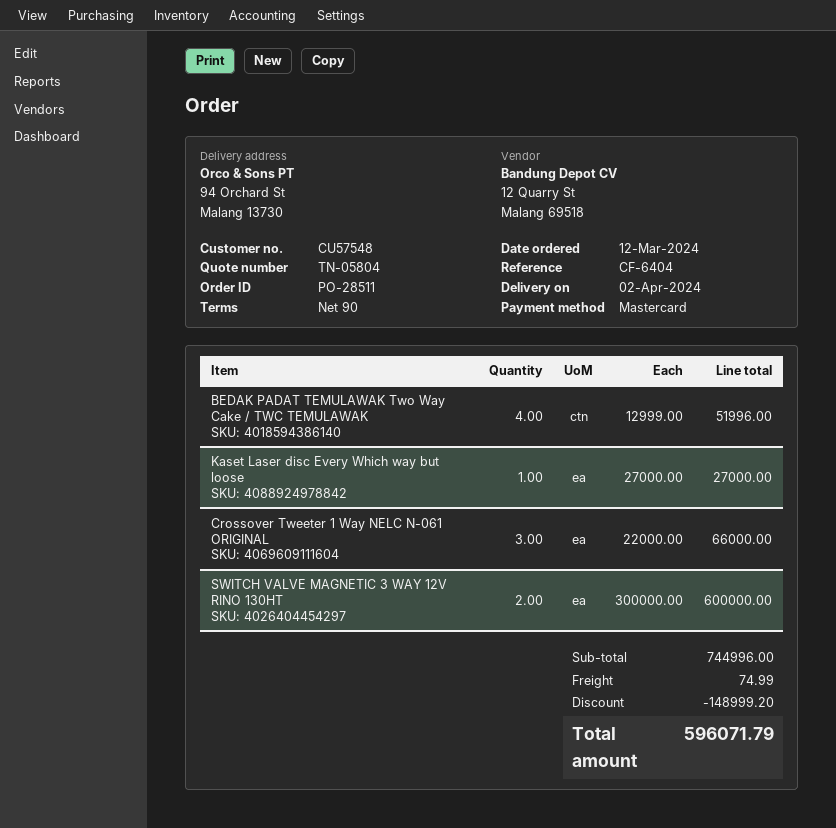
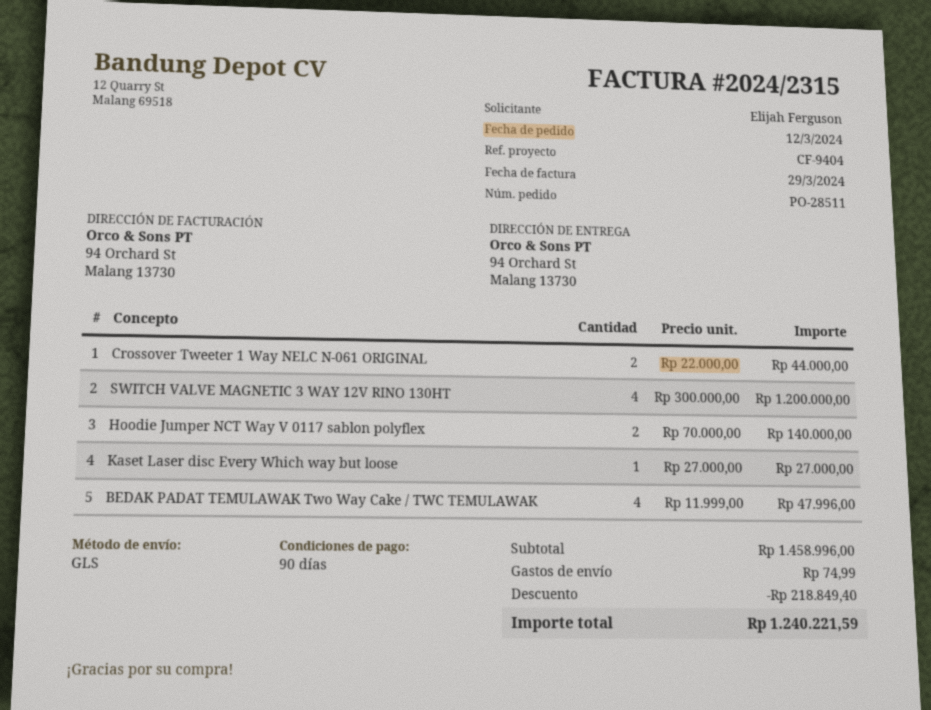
reference: CF-6404 -> CF-9404
BEDAK PADAT TEMULAWAK Two Way Cake / TWC TEMULAWAK: 4 x 12999.00 = 51996.00 -> 4 x 11999.00 = 47996.00
Crossover Tweeter 1 Way NELC N-061 ORIGINAL: 3 x 22000.00 = 66000.00 -> 2 x 22000.00 = 44000.00
SWITCH VALVE MAGNETIC 3 WAY 12V RINO 130HT: 2 x 300000.00 = 600000.00 -> 4 x 300000.00 = 1200000.00
Hoodie Jumper NCT Way V 0117 sablon polyflex: none -> 2 x 70000.00 = 140000.00
subtotal: 744996.00 -> 1458996.00
discount: 148999.20 -> 218849.40
total: 596071.79 -> 1240221.59

